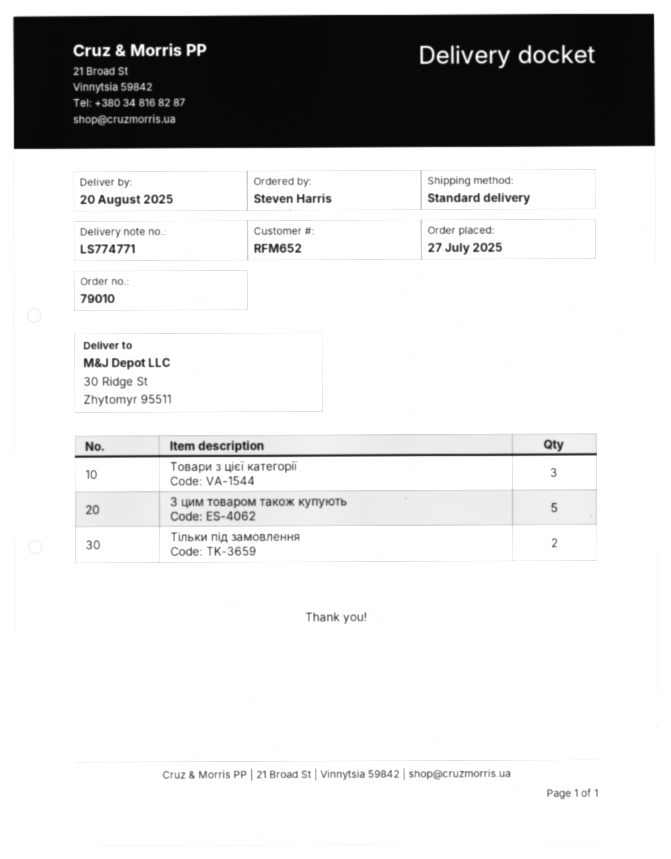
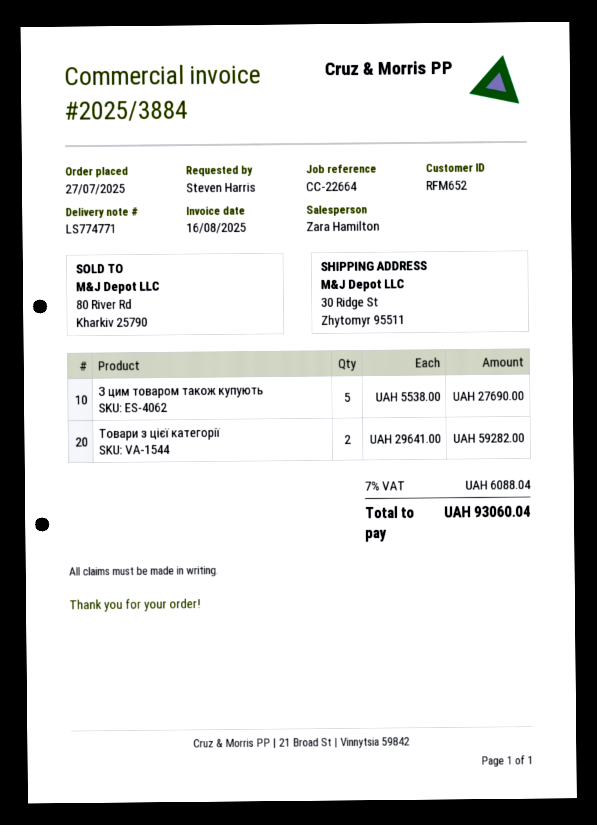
Товари з цієї категорії: 3 -> 2
Тільки під замовлення: 2 -> none

